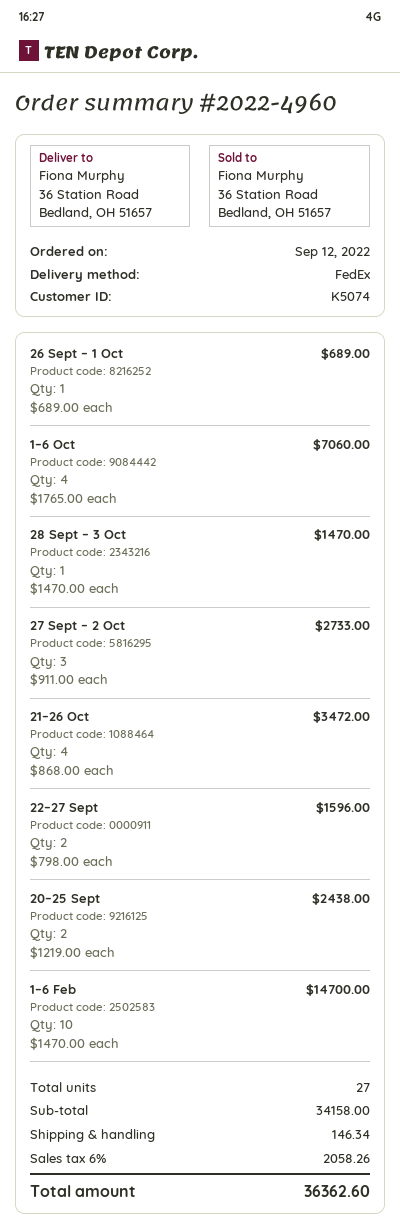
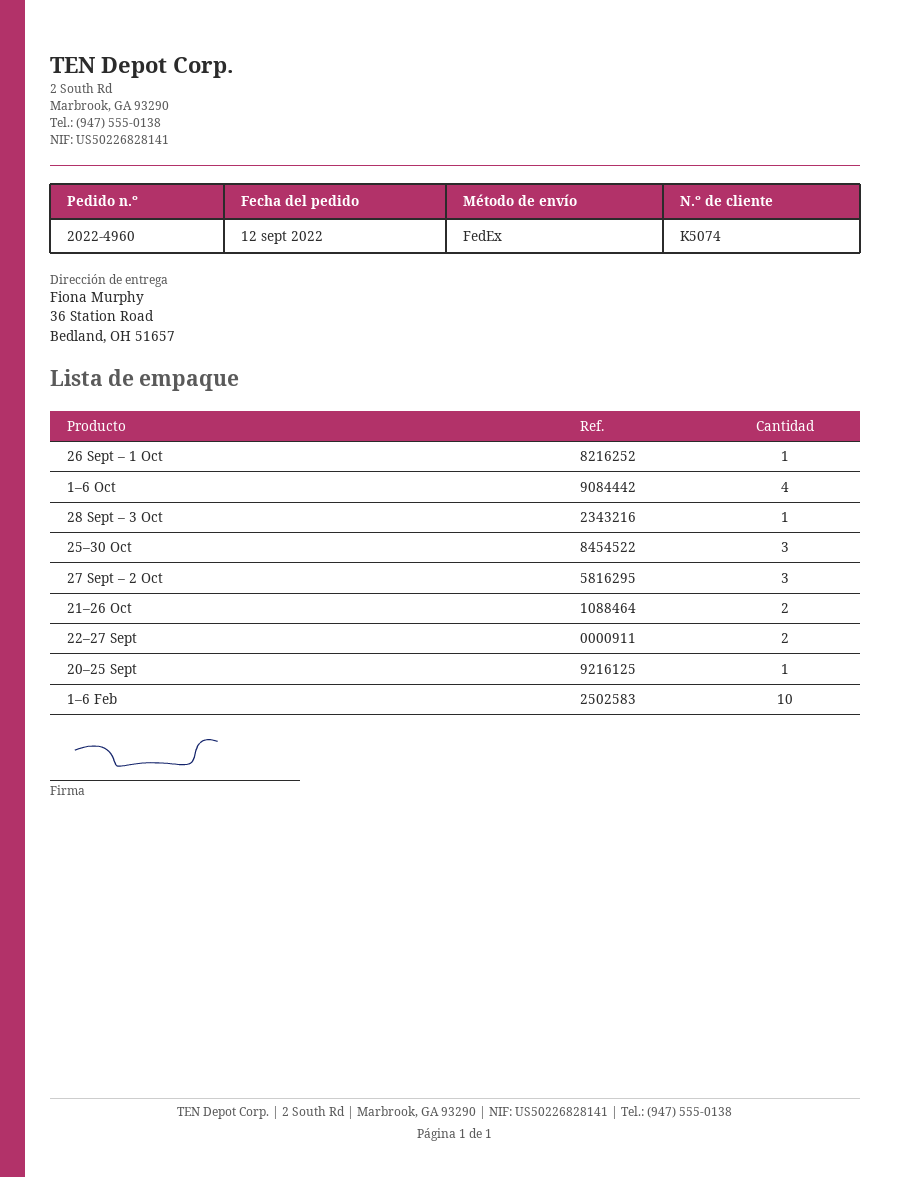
21–26 Oct: 4 -> 2
20–25 Sept: 2 -> 1
25–30 Oct: none -> 3

